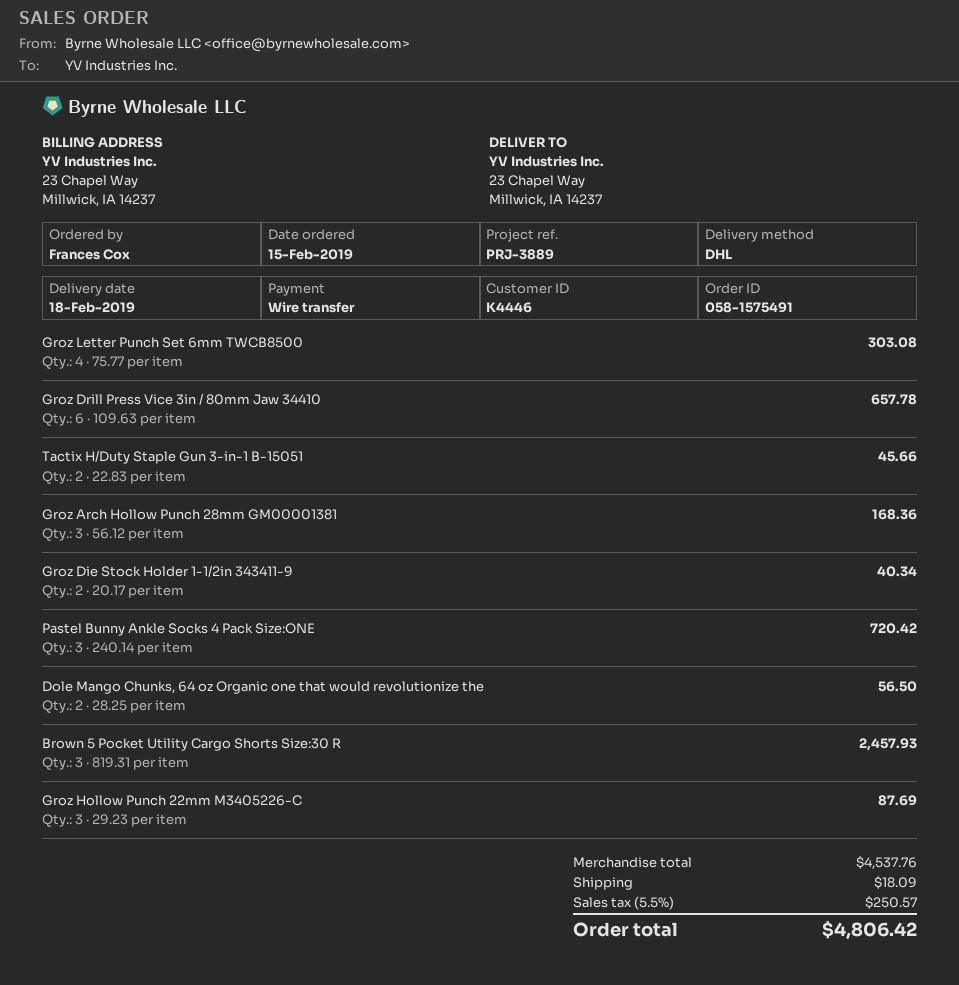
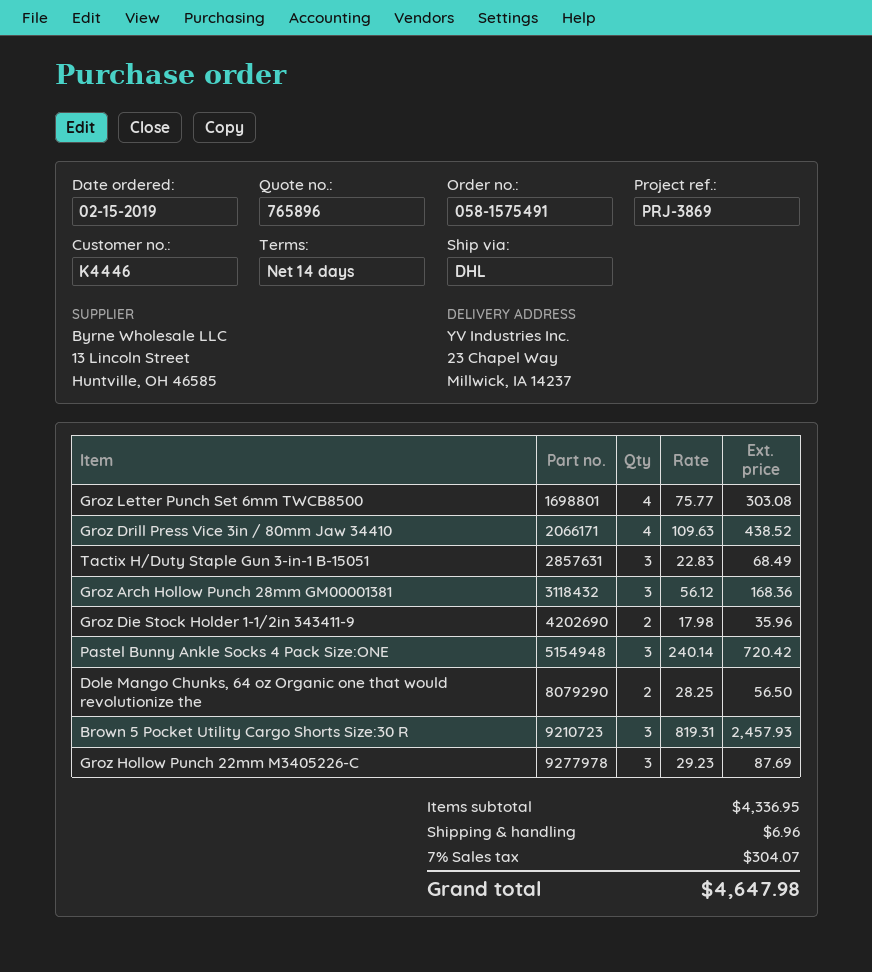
reference: PRJ-3889 -> PRJ-3869
Groz Drill Press Vice 3in / 80mm Jaw 34410: 6 x 109.63 = 657.78 -> 4 x 109.63 = 438.52
Tactix H/Duty Staple Gun 3-in-1 B-15051: 2 x 22.83 = 45.66 -> 3 x 22.83 = 68.49
Groz Die Stock Holder 1-1/2in 343411-9: 2 x 20.17 = 40.34 -> 2 x 17.98 = 35.96
subtotal: 4537.76 -> 4336.95
shipping: 18.09 -> 6.96
tax: 5.5% = 250.57 -> 7% = 304.07
total: 4806.42 -> 4647.98

